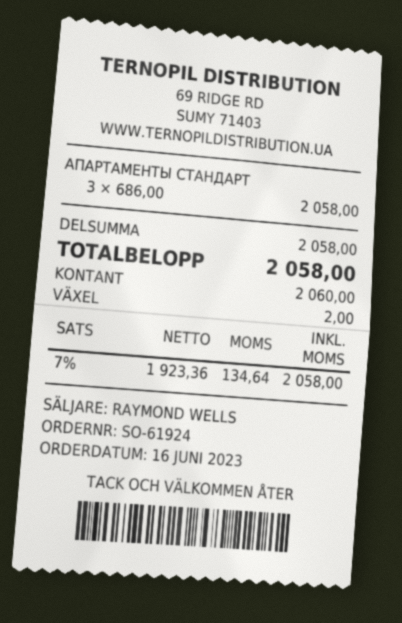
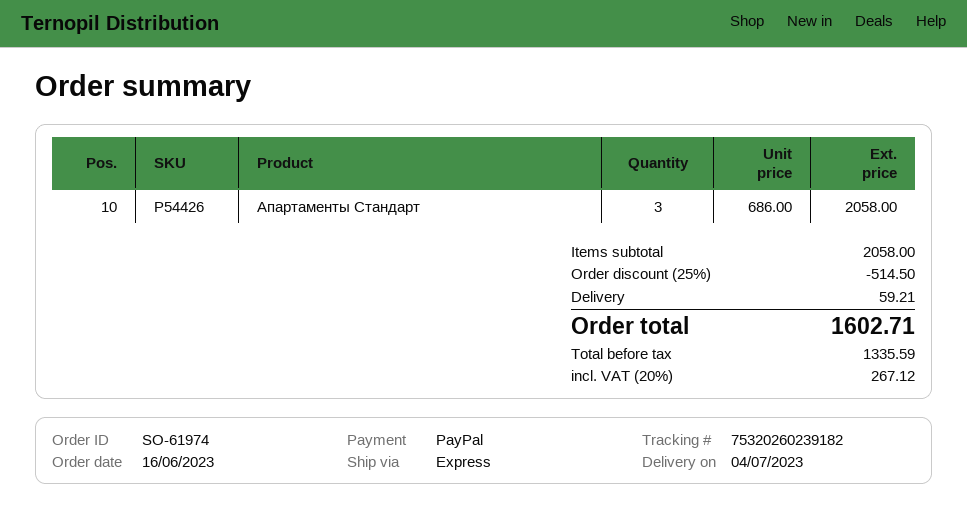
order number: SO-61924 -> SO-61974
payment method: cash -> PayPal
discount: none -> 25% = 514.50
shipping: none -> 59.21
net: 1923.36 -> 1335.59
tax: 7% = 134.64 -> 20% = 267.12
total: 2058.00 -> 1602.71

